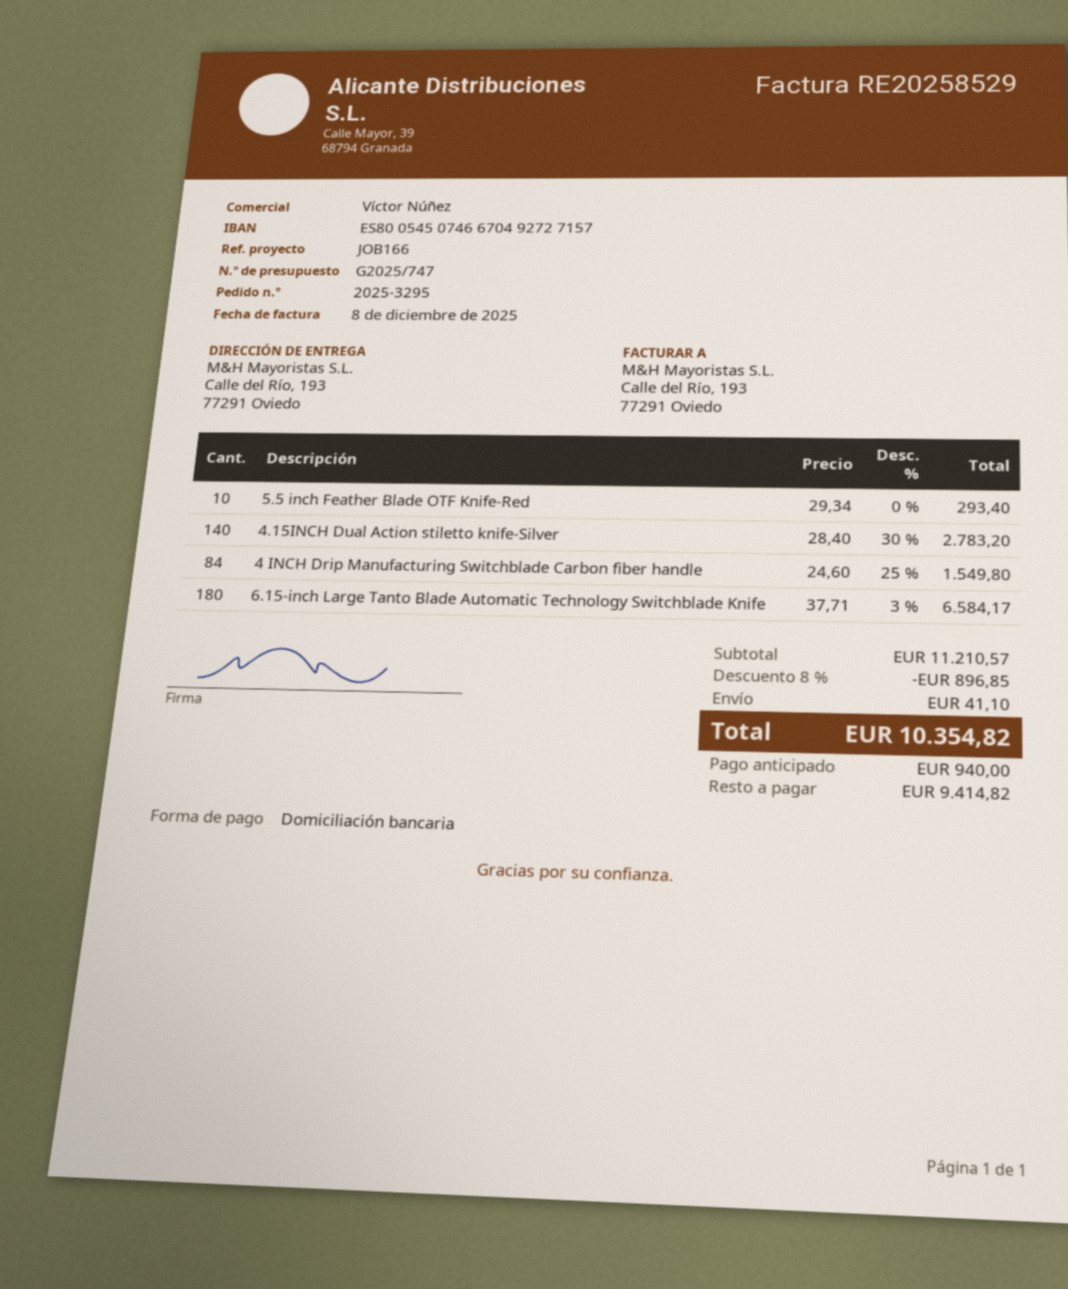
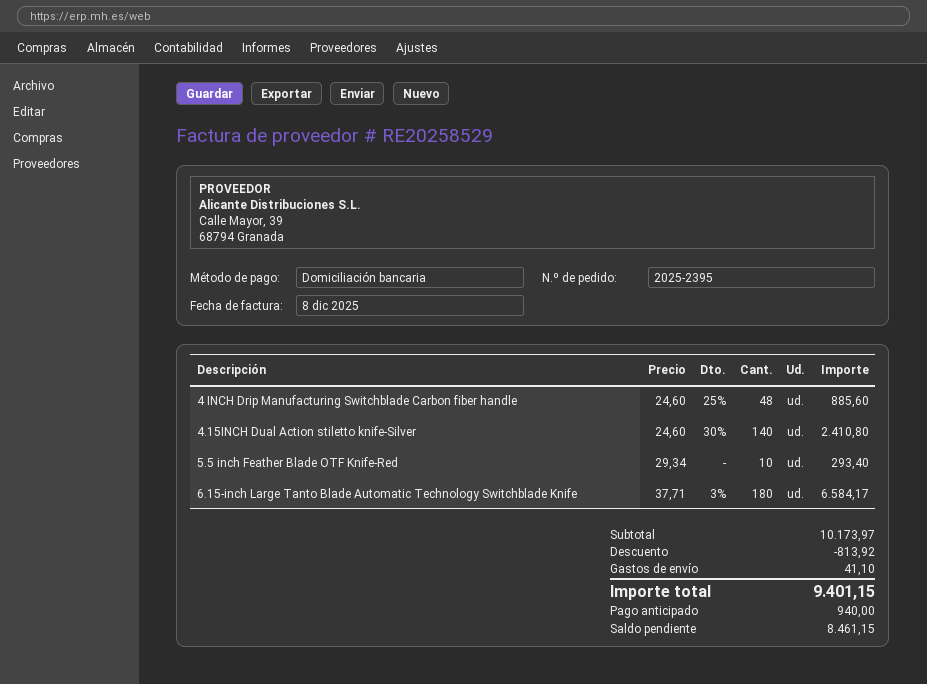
order number: 2025-3295 -> 2025-2395
4.15INCH Dual Action stiletto knife-Silver: 140 x 28.40 - 30% = 2783.20 -> 140 x 24.60 - 30% = 2410.80
4 INCH Drip Manufacturing Switchblade Carbon fiber handle: 84 x 24.60 - 25% = 1549.80 -> 48 x 24.60 - 25% = 885.60
subtotal: 11210.57 -> 10173.97
discount: 896.85 -> 813.92
total: 10354.82 -> 9401.15
balance: 9414.82 -> 8461.15

